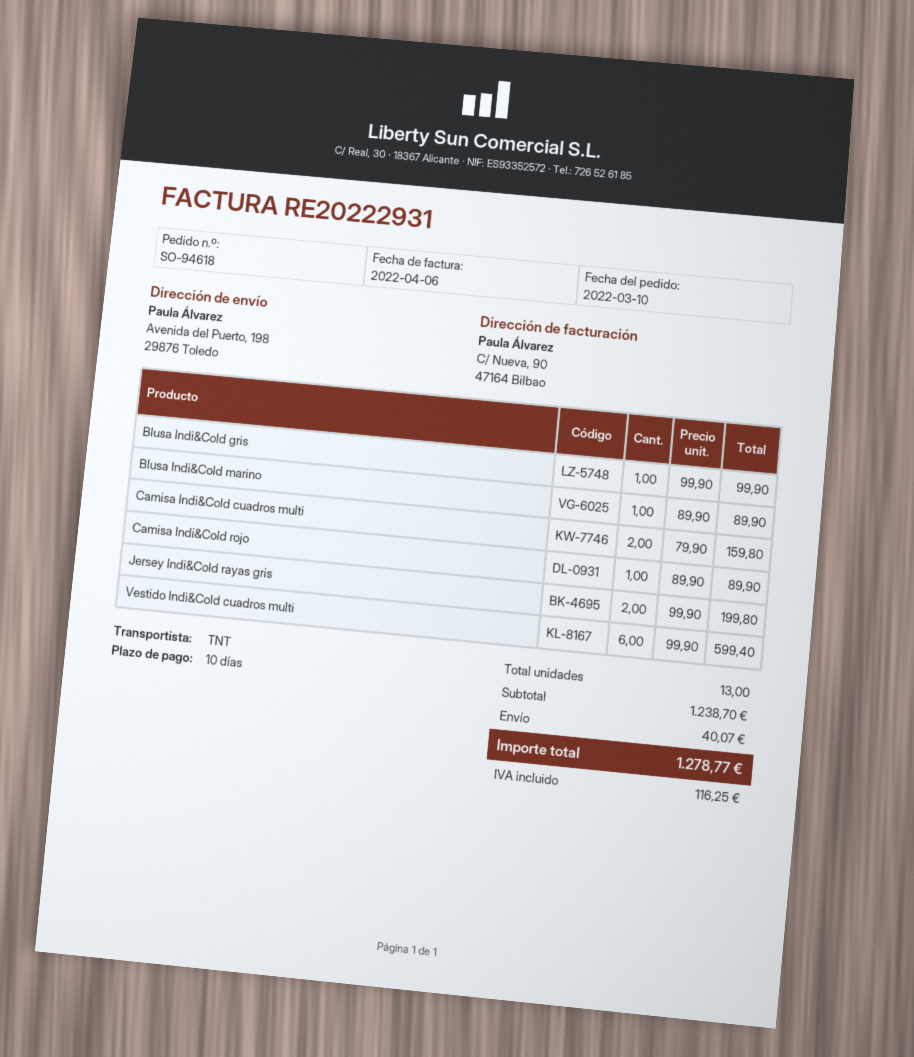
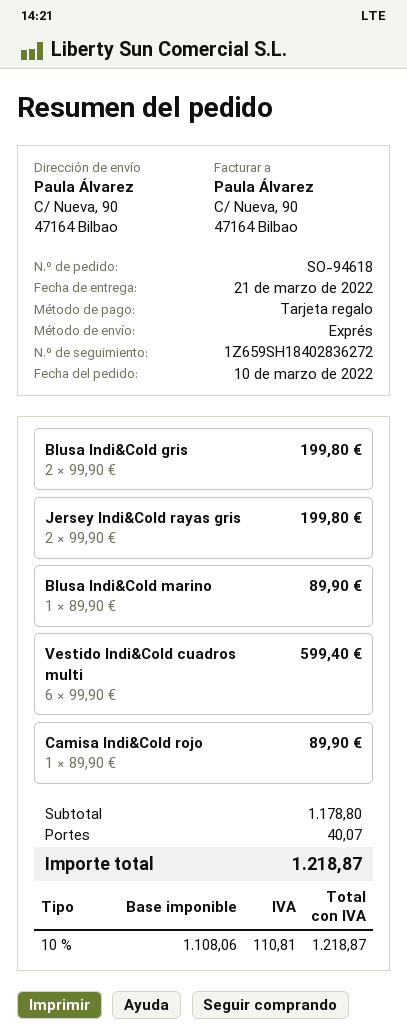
shipping method: TNT -> express
ship to: Avenida del Puerto, 198, 29876 Toledo -> C/ Nueva, 90, 47164 Bilbao
Blusa Indi&Cold gris: 1 x 99.90 = 99.90 -> 2 x 99.90 = 199.80
Camisa Indi&Cold cuadros multi: 2 x 79.90 = 159.80 -> none
subtotal: 1238.70 -> 1178.80
tax: 116.25 -> 110.81
total: 1278.77 -> 1218.87

